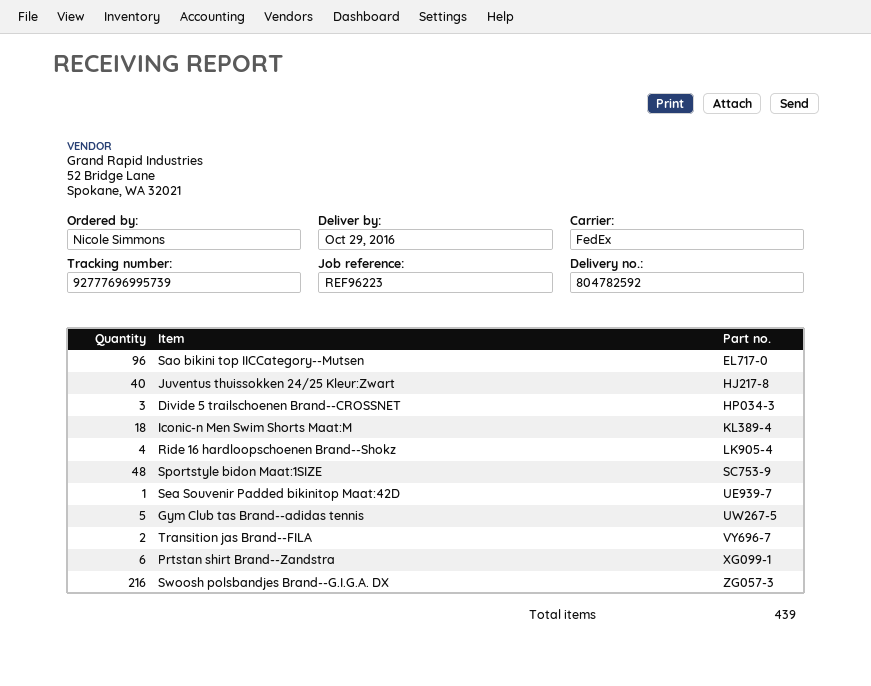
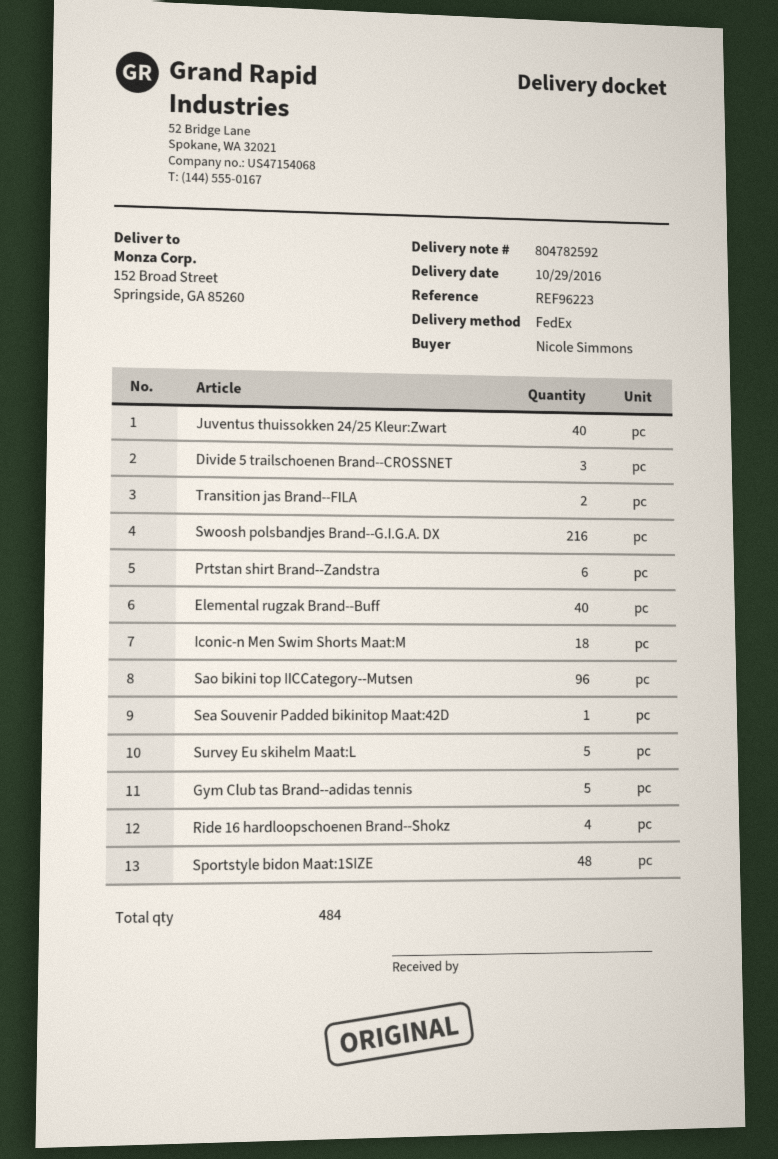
Elemental rugzak Brand--Buff: none -> 40
Survey Eu skihelm Maat:L: none -> 5
total quantity: 439 -> 484

